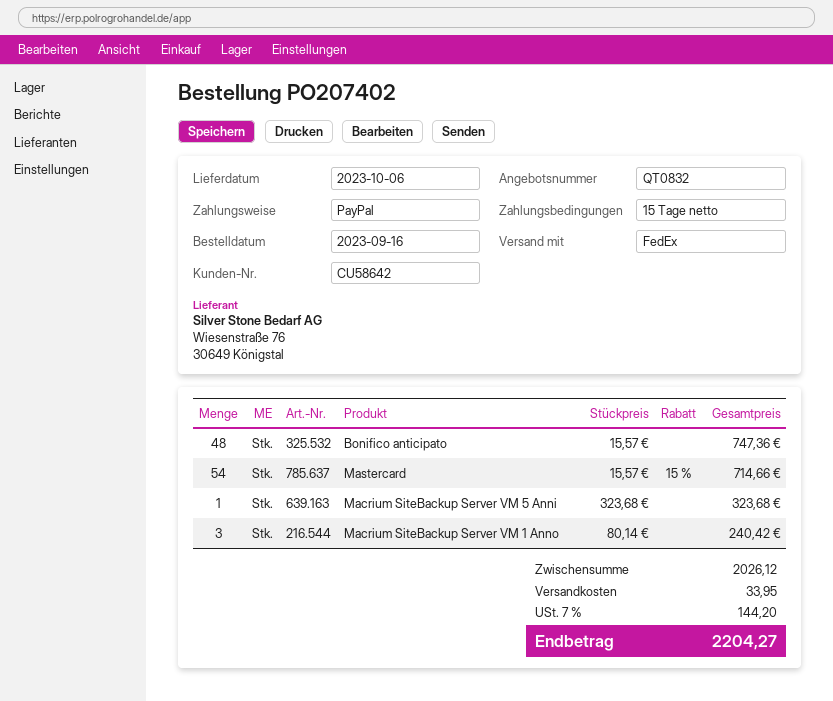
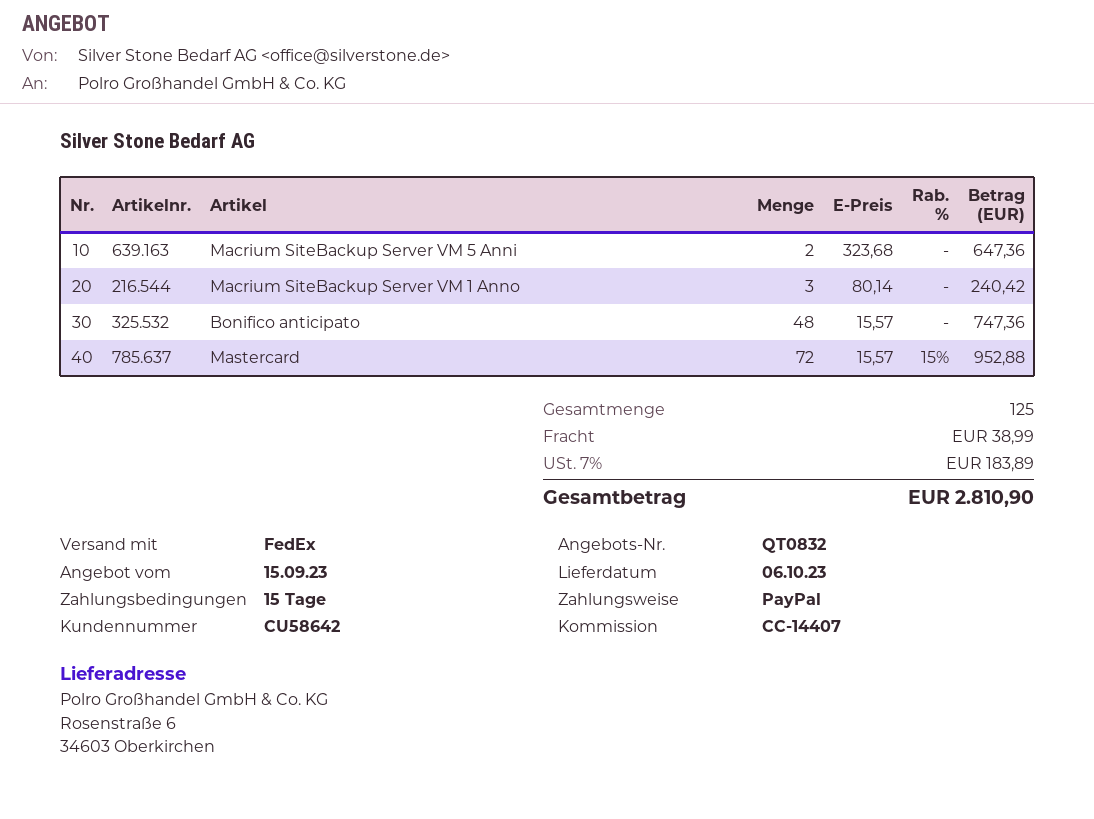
Mastercard: 54 x 15.57 - 15% = 714.66 -> 72 x 15.57 - 15% = 952.88
Macrium SiteBackup Server VM 5 Anni: 1 x 323.68 = 323.68 -> 2 x 323.68 = 647.36
shipping: 33.95 -> 38.99
tax: 7% = 144.20 -> 7% = 183.89
total: 2204.27 -> 2810.90

